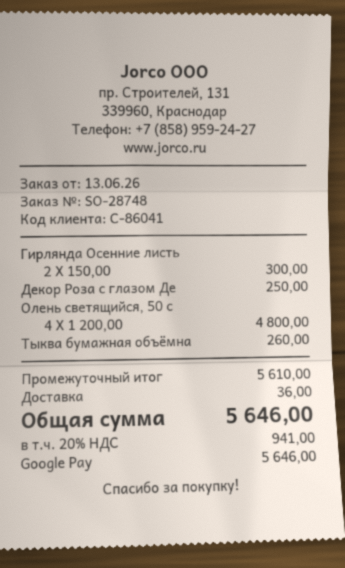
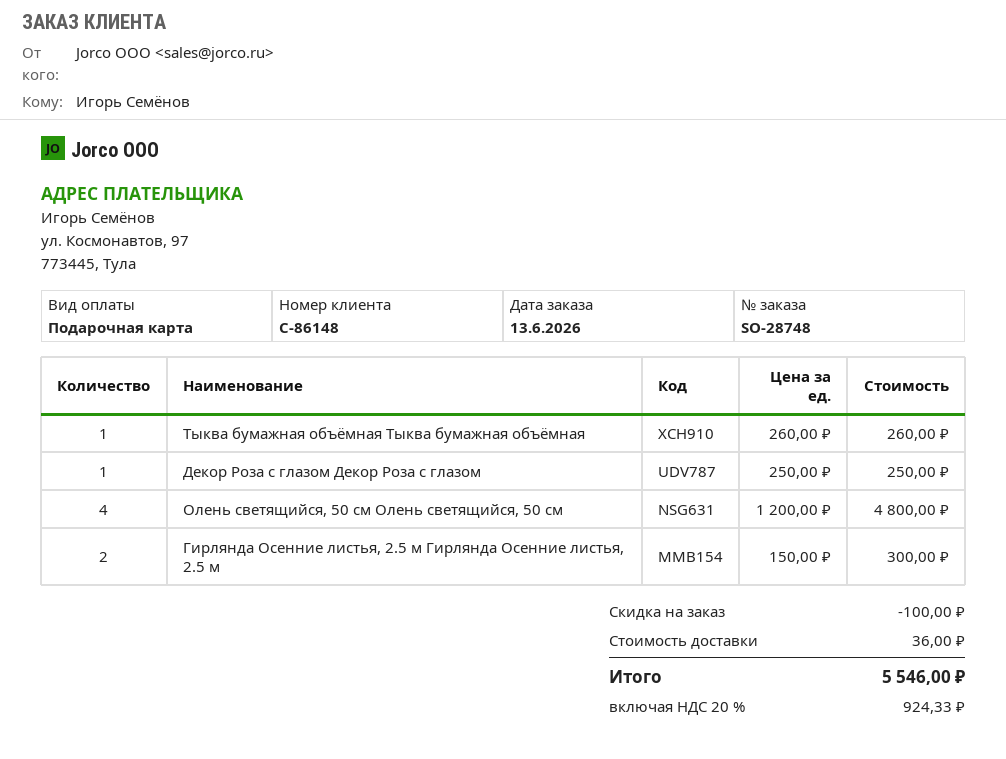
customer number: C-86041 -> C-86148
payment method: Google Pay -> gift card
discount: none -> 100.00
tax: 20% = 941.00 -> 20% = 924.33
total: 5646.00 -> 5546.00

